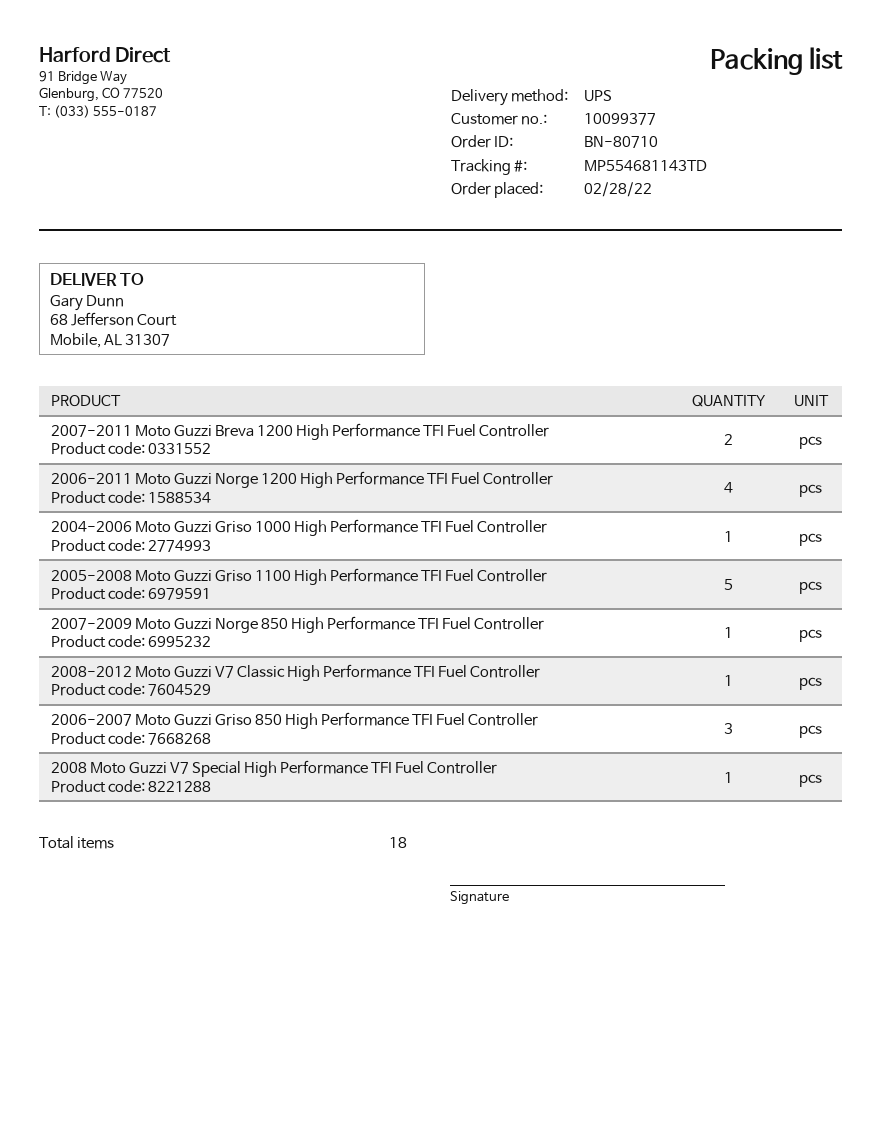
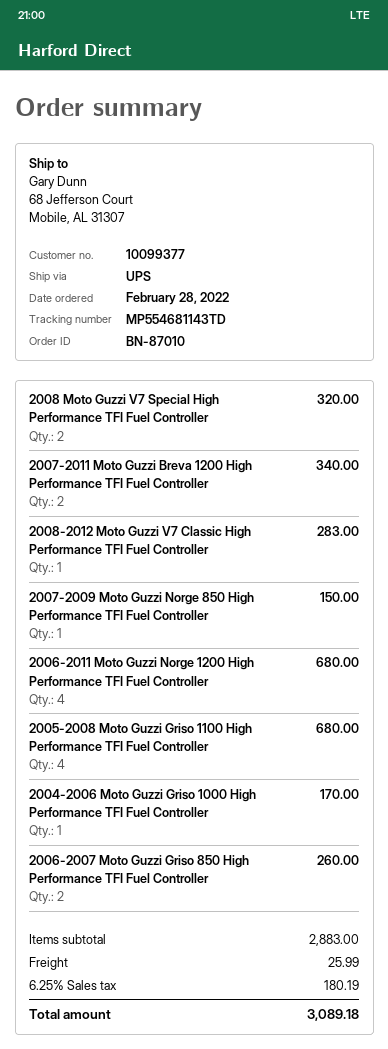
order number: BN-80710 -> BN-87010
2005-2008 Moto Guzzi Griso 1100 High Performance TFI Fuel Controller: 5 -> 4
2006-2007 Moto Guzzi Griso 850 High Performance TFI Fuel Controller: 3 -> 2
2008 Moto Guzzi V7 Special High Performance TFI Fuel Controller: 1 -> 2

